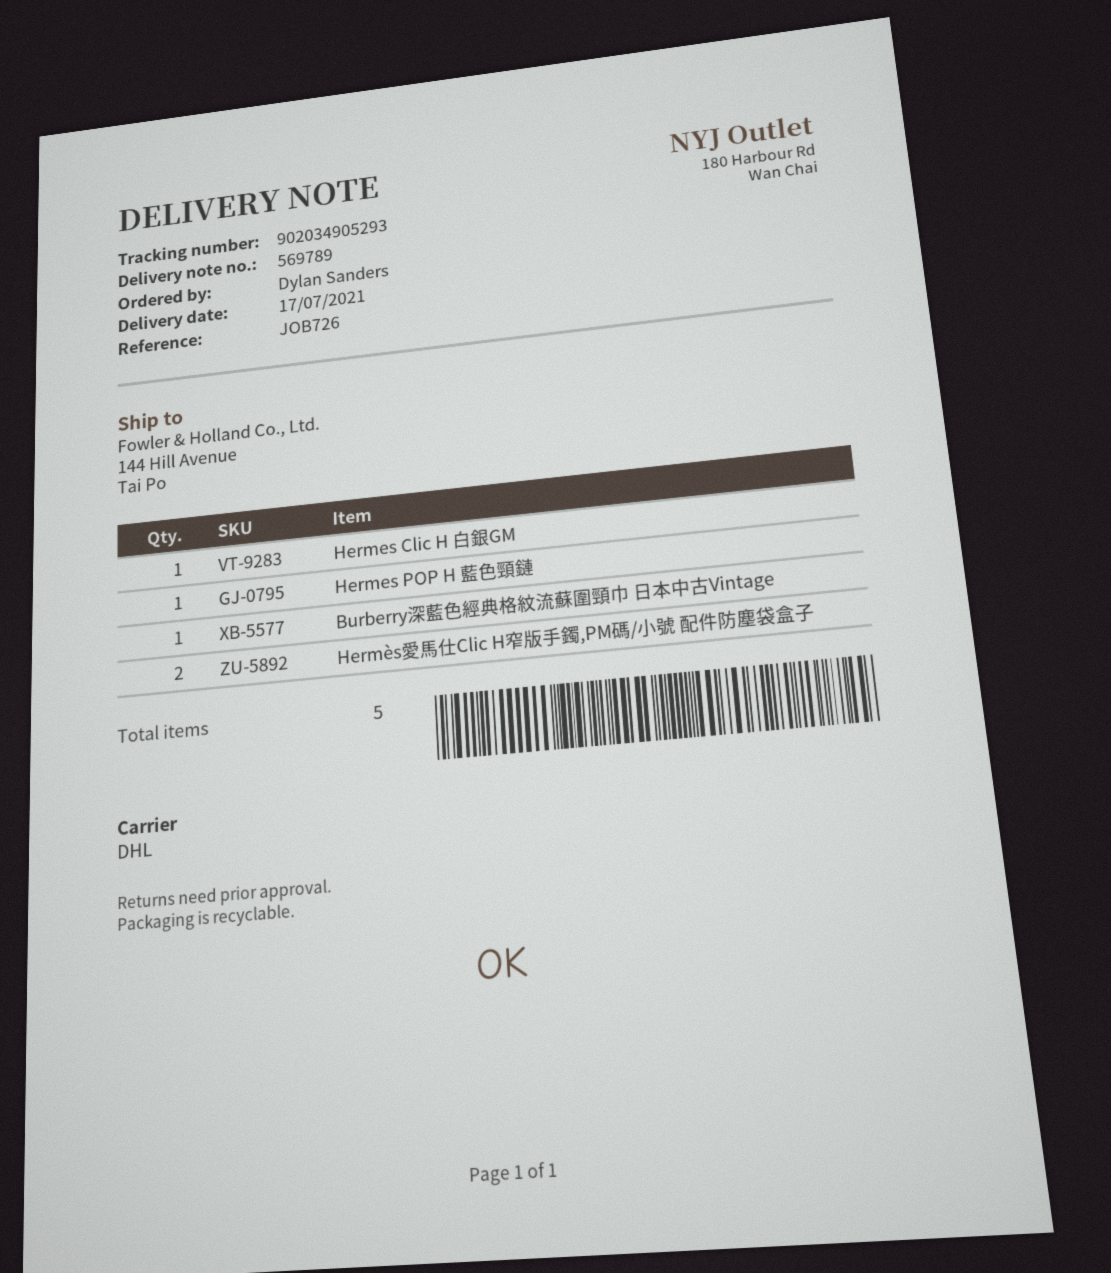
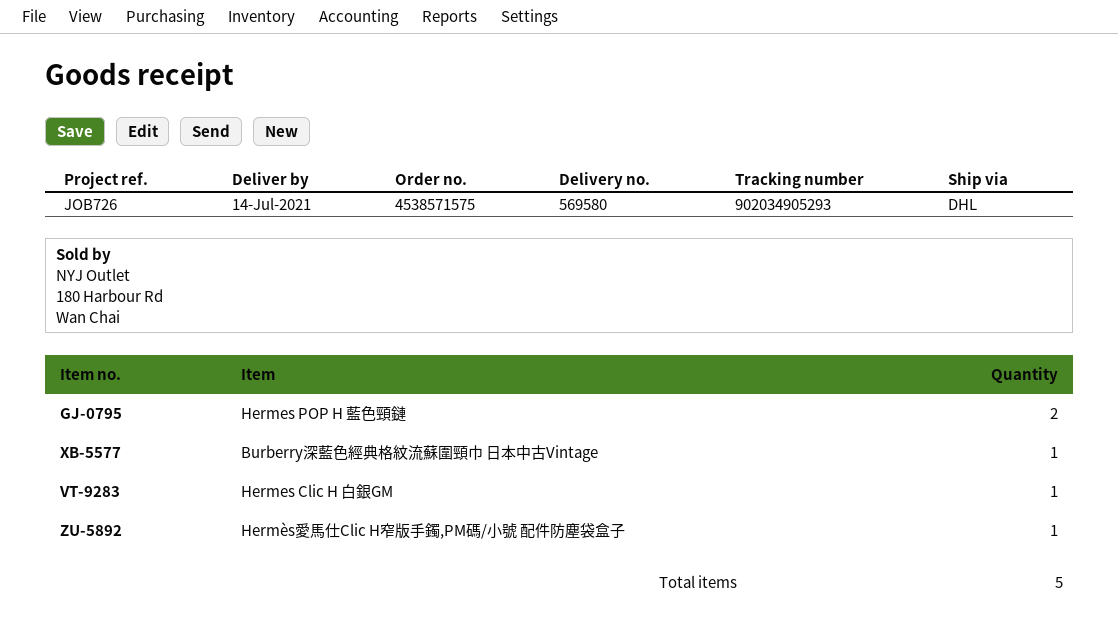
delivery note number: 569789 -> 569580
delivery date: 2021-07-17 -> 2021-07-14
Hermes POP H 藍色頸鏈: 1 -> 2
Hermès愛馬仕Clic H窄版手鐲,PM碼/小號 配件防塵袋盒子: 2 -> 1

